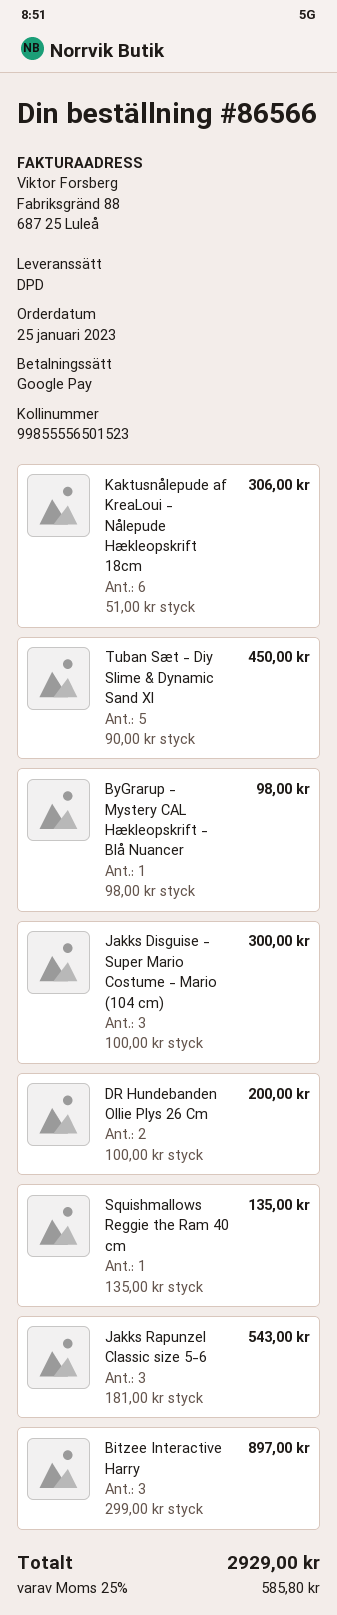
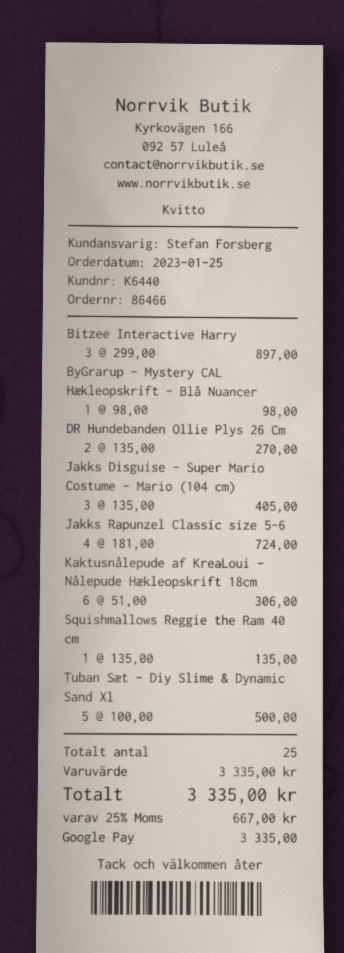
order number: 86566 -> 86466
Tuban Sæt - Diy Slime & Dynamic Sand Xl: 5 x 90.00 = 450.00 -> 5 x 100.00 = 500.00
Jakks Disguise - Super Mario Costume - Mario (104 cm): 3 x 100.00 = 300.00 -> 3 x 135.00 = 405.00
DR Hundebanden Ollie Plys 26 Cm: 2 x 100.00 = 200.00 -> 2 x 135.00 = 270.00
Jakks Rapunzel Classic size 5-6: 3 x 181.00 = 543.00 -> 4 x 181.00 = 724.00
tax: 25% = 585.80 -> 25% = 667.00
total: 2929.00 -> 3335.00

